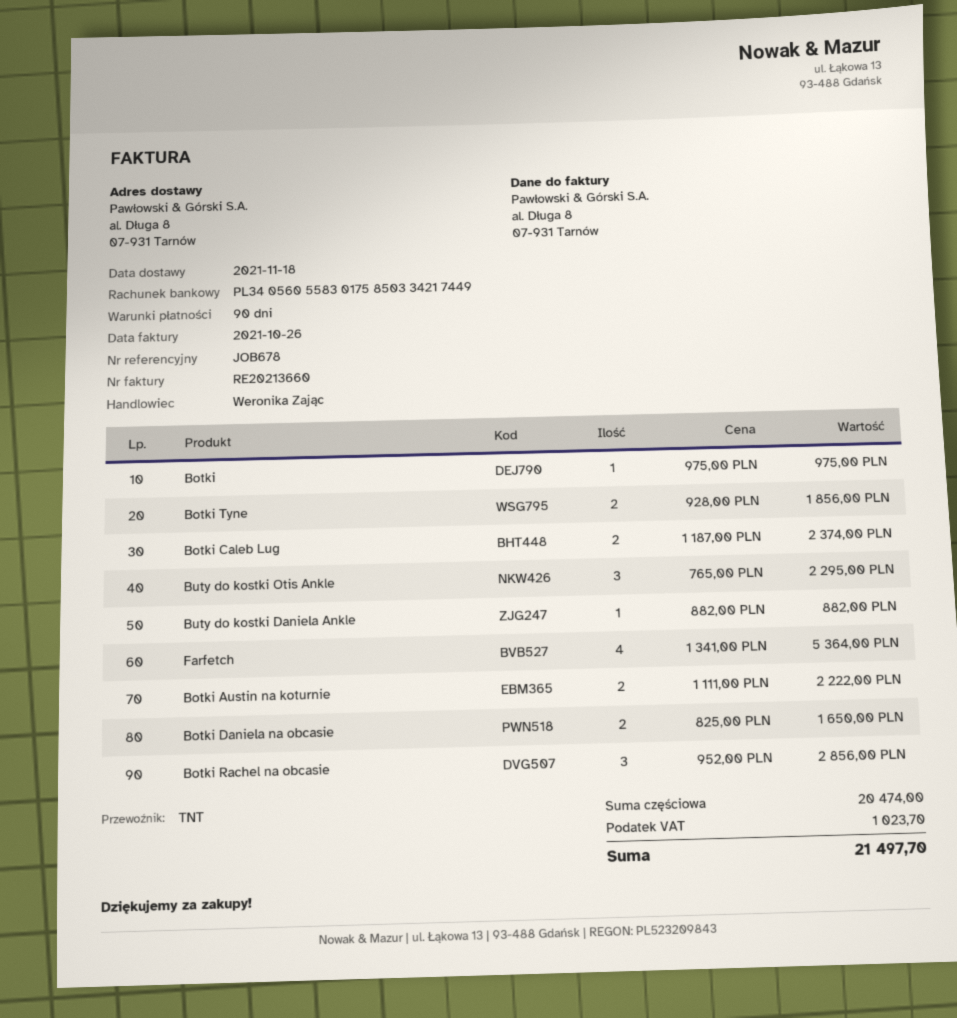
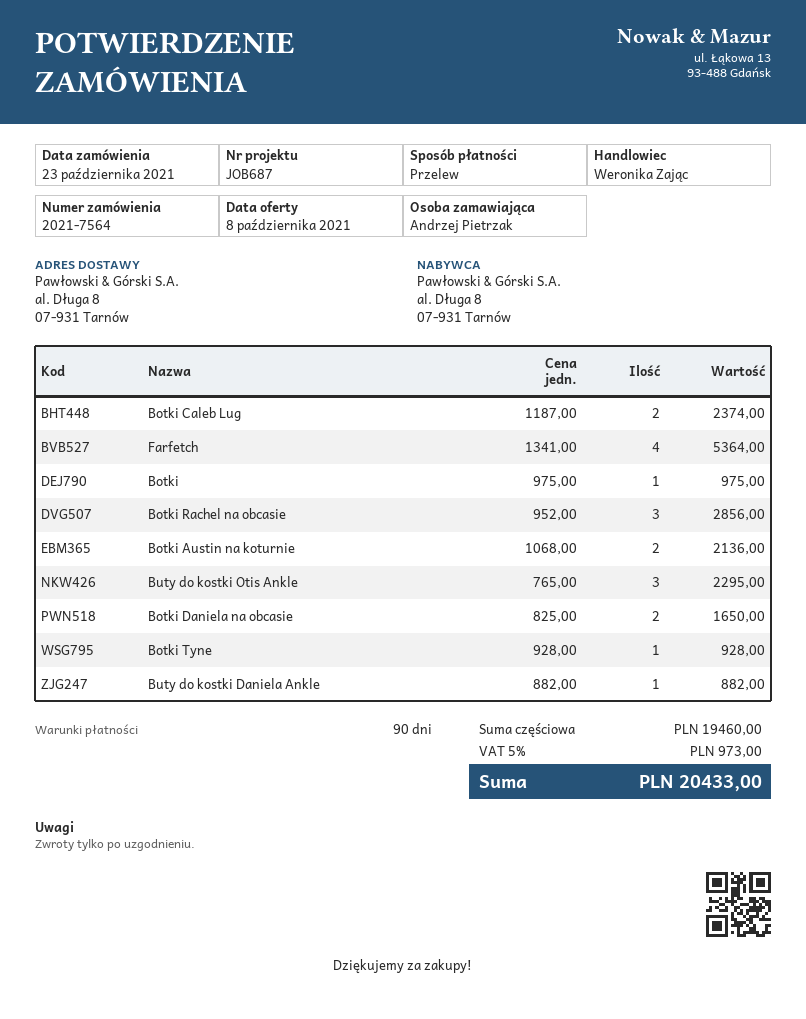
reference: JOB678 -> JOB687
Botki Tyne: 2 x 928.00 = 1856.00 -> 1 x 928.00 = 928.00
Botki Austin na koturnie: 2 x 1111.00 = 2222.00 -> 2 x 1068.00 = 2136.00
subtotal: 20474.00 -> 19460.00
tax: 1023.70 -> 973.00
total: 21497.70 -> 20433.00

